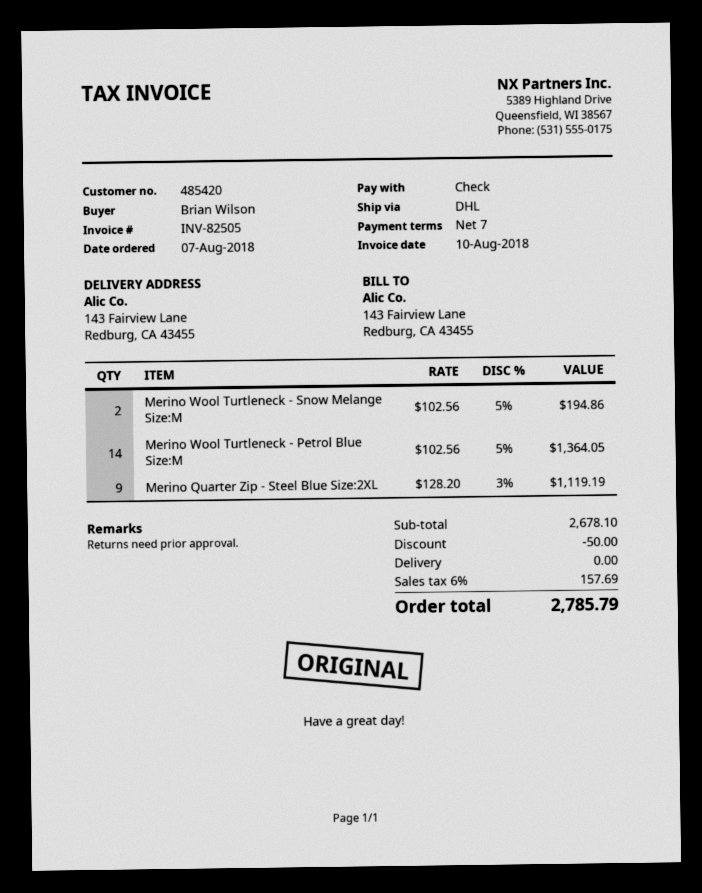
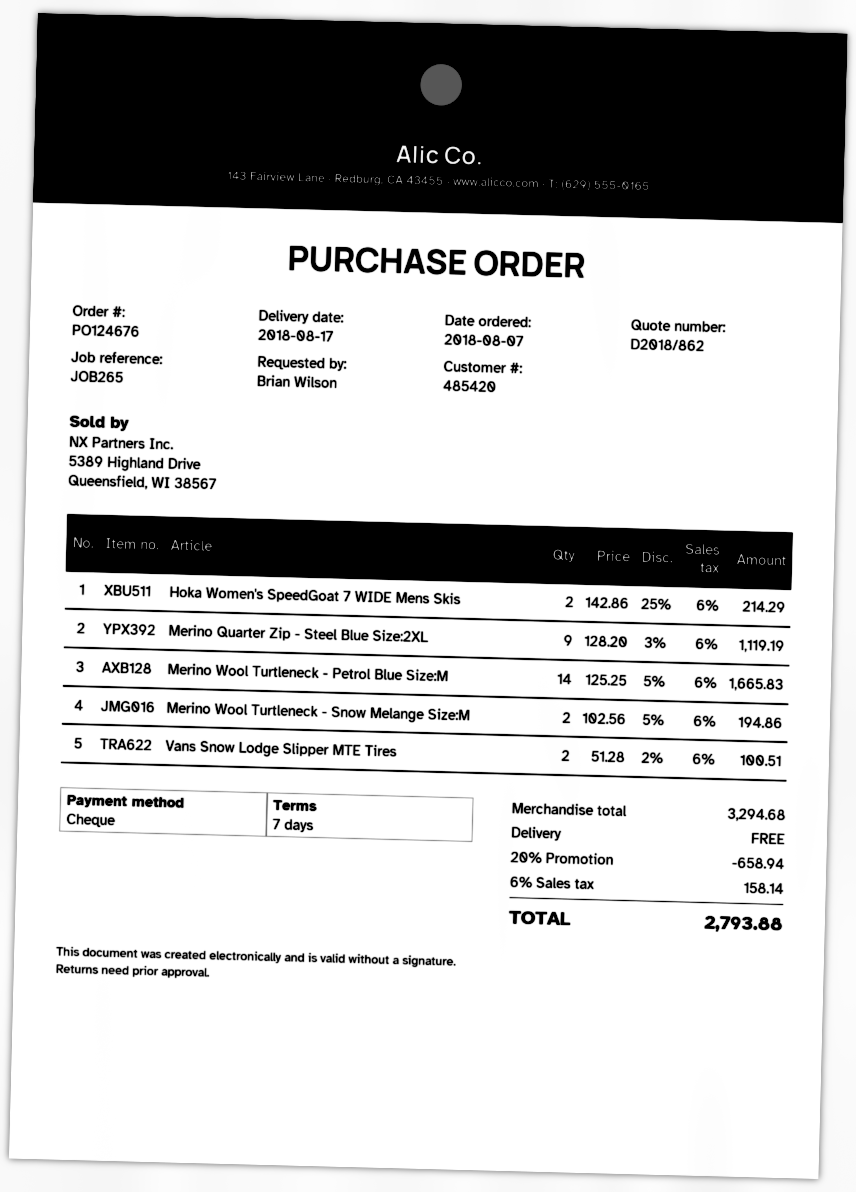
Merino Wool Turtleneck - Petrol Blue Size:M: 14 x 102.56 - 5% = 1364.05 -> 14 x 125.25 - 5% = 1665.83
Hoka Women's SpeedGoat 7 WIDE Mens Skis: none -> 2 x 142.86 - 25% = 214.29
Vans Snow Lodge Slipper MTE Tires: none -> 2 x 51.28 - 2% = 100.51
subtotal: 2678.10 -> 3294.68
discount: 50.00 -> 658.94
tax: 6% = 157.69 -> 6% = 158.14
total: 2785.79 -> 2793.88

